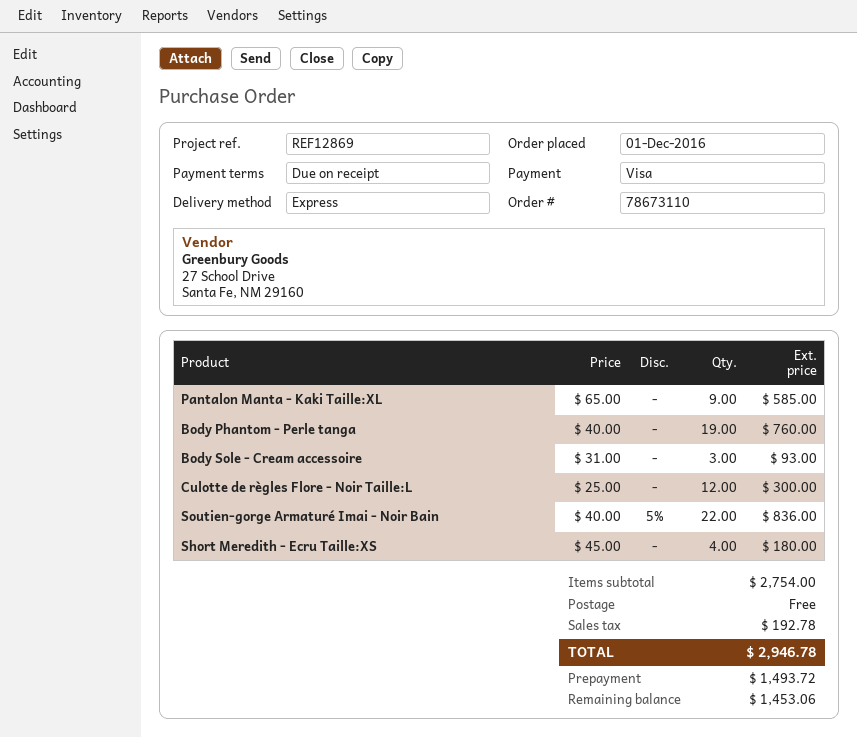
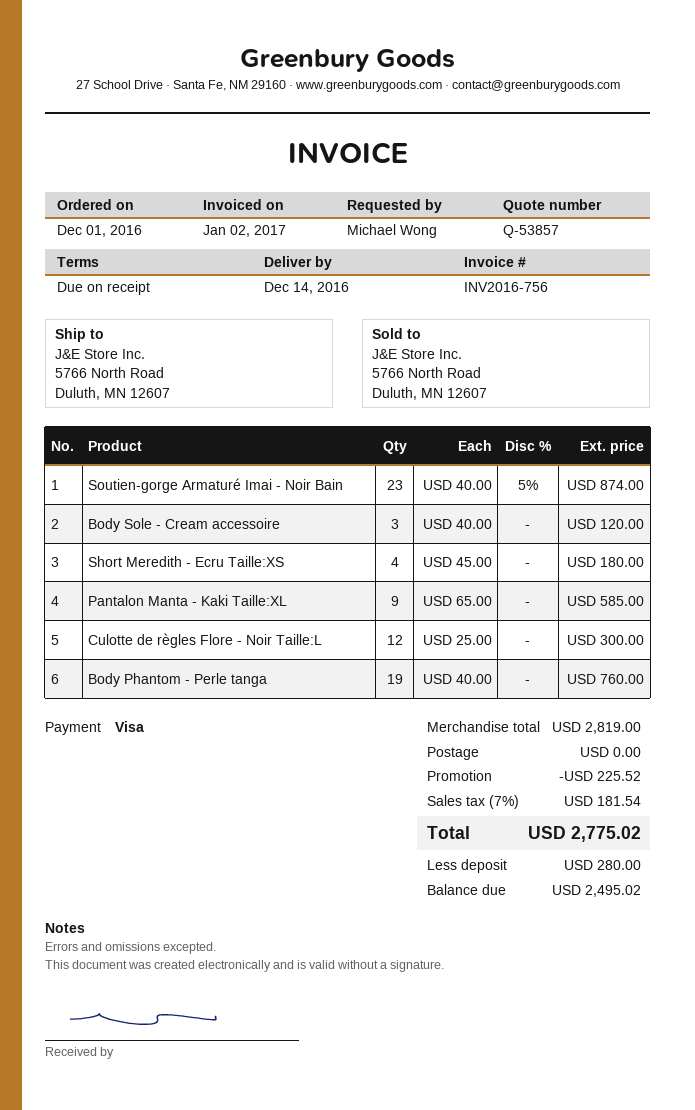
Body Sole - Cream accessoire: 3 x 31.00 = 93.00 -> 3 x 40.00 = 120.00
Soutien-gorge Armaturé Imai - Noir Bain: 22 x 40.00 - 5% = 836.00 -> 23 x 40.00 - 5% = 874.00
subtotal: 2754.00 -> 2819.00
discount: none -> 225.52
tax: 192.78 -> 181.54
total: 2946.78 -> 2775.02
deposit: 1493.72 -> 280.00
balance: 1453.06 -> 2495.02

